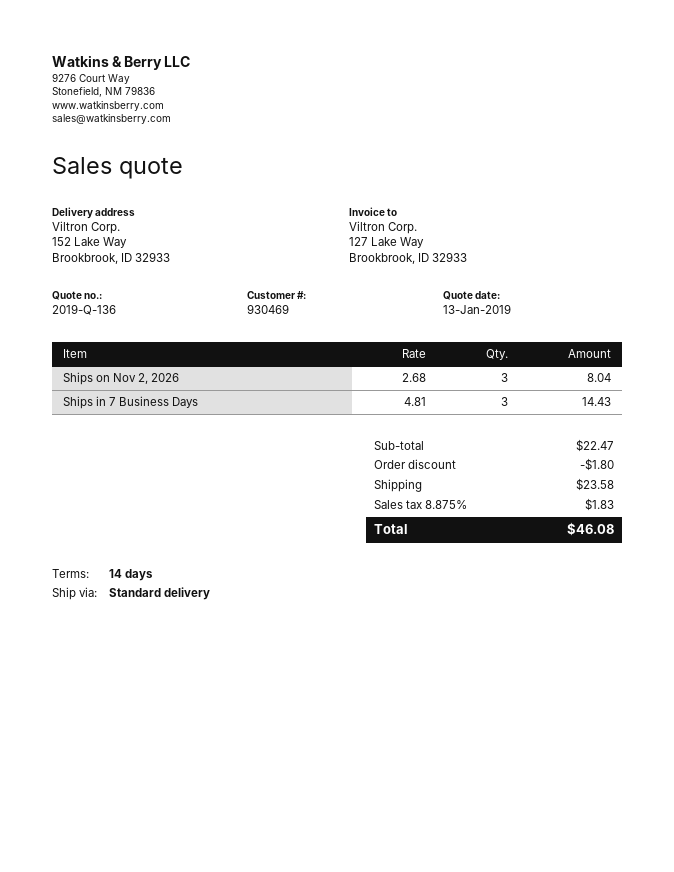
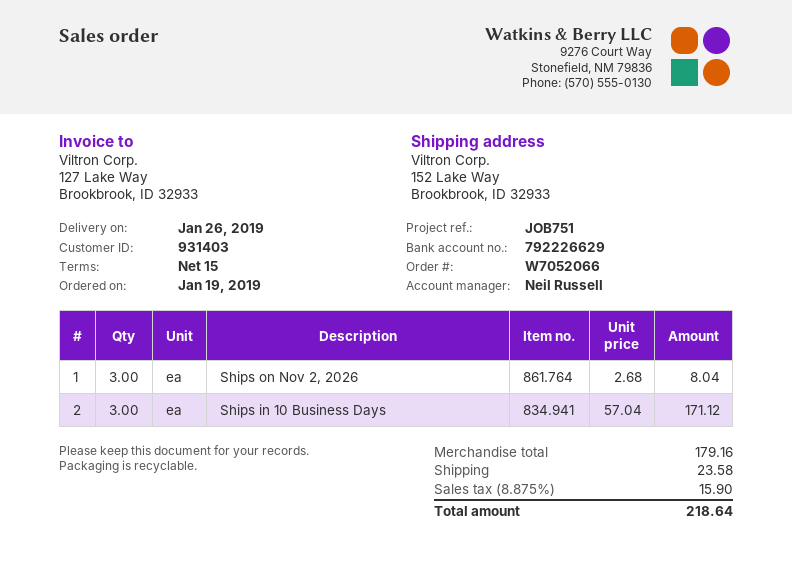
payment terms: 14 days -> 15 days
customer number: 930469 -> 931403
Ships in 7 Business Days: 3 x 4.81 = 14.43 -> none
Ships in 10 Business Days: none -> 3 x 57.04 = 171.12
subtotal: 22.47 -> 179.16
discount: 1.80 -> none
tax: 8.875% = 1.83 -> 8.875% = 15.90
total: 46.08 -> 218.64

